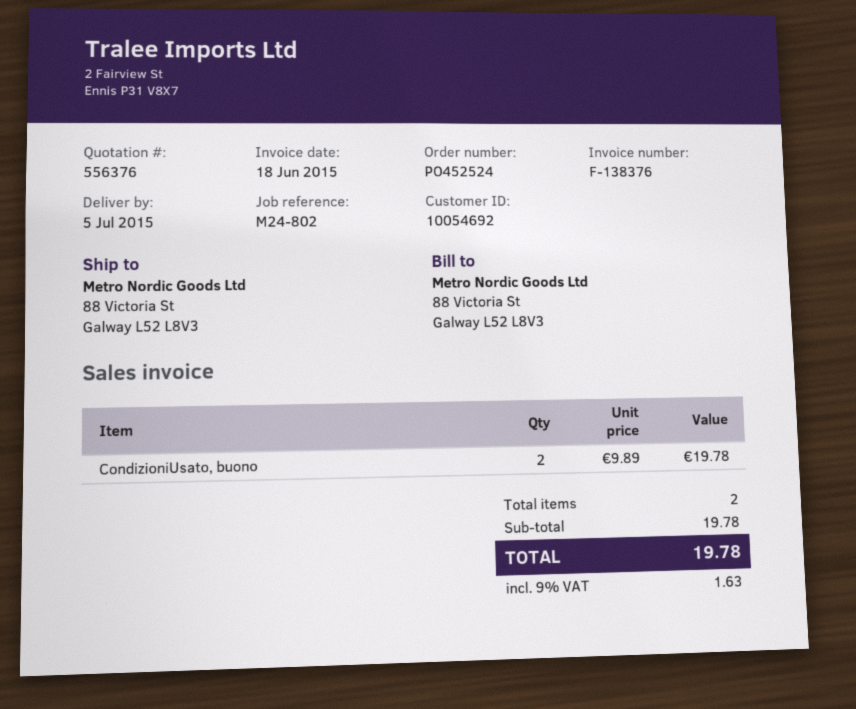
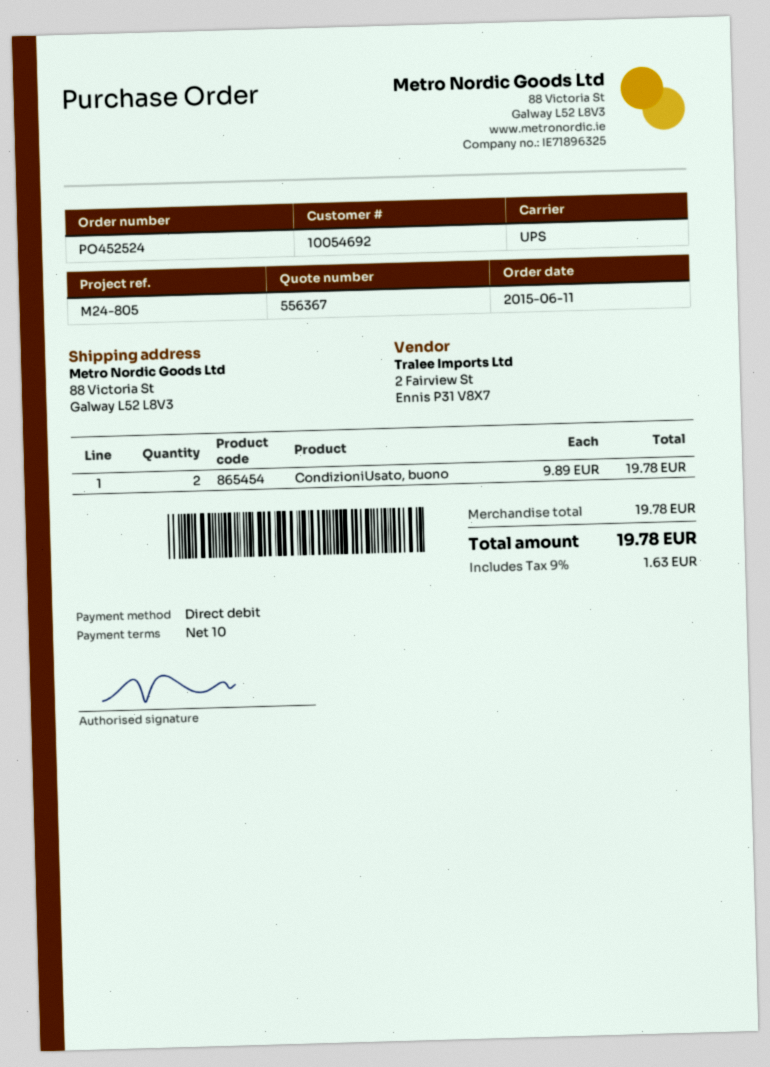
quote number: 556376 -> 556367
reference: M24-802 -> M24-805

